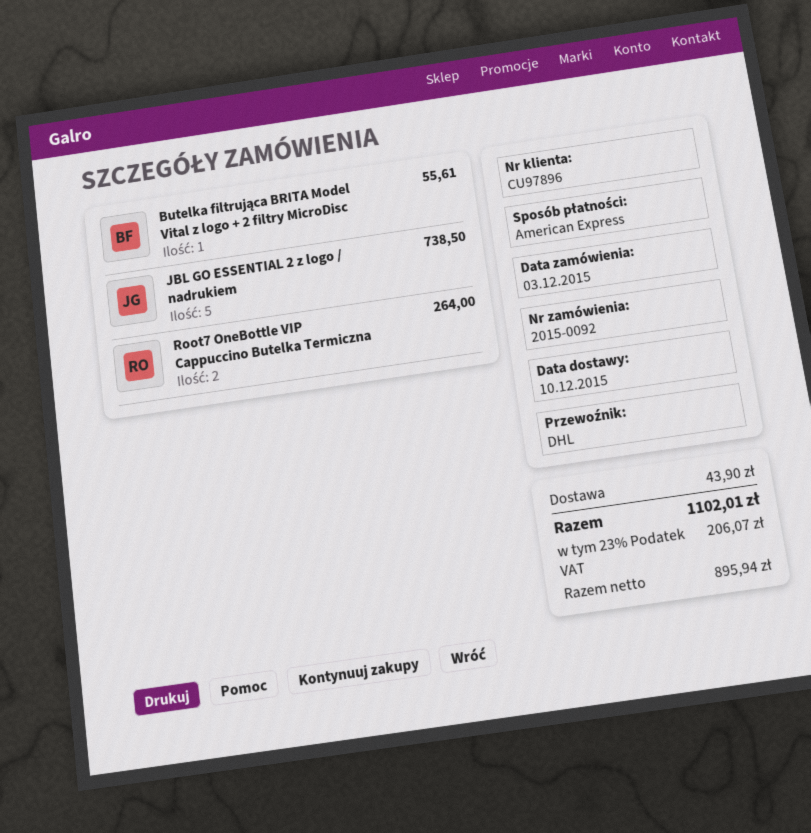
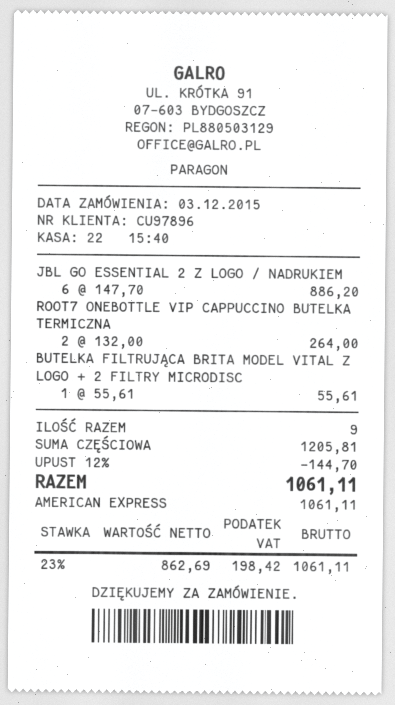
JBL GO ESSENTIAL 2 z logo / nadrukiem: 5 for 738.50 -> 6 for 886.20
discount: none -> 12% = 144.70
shipping: 43.90 -> none
net: 895.94 -> 862.69
tax: 23% = 206.07 -> 23% = 198.42
total: 1102.01 -> 1061.11

